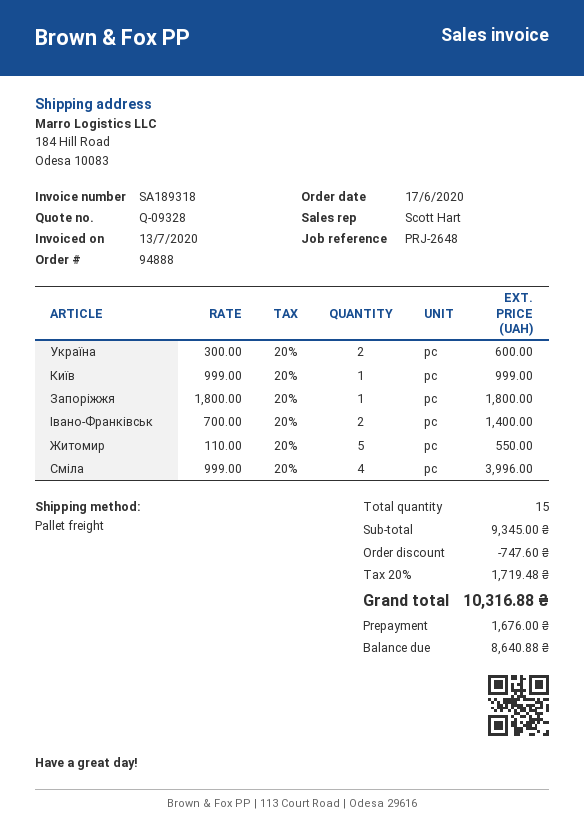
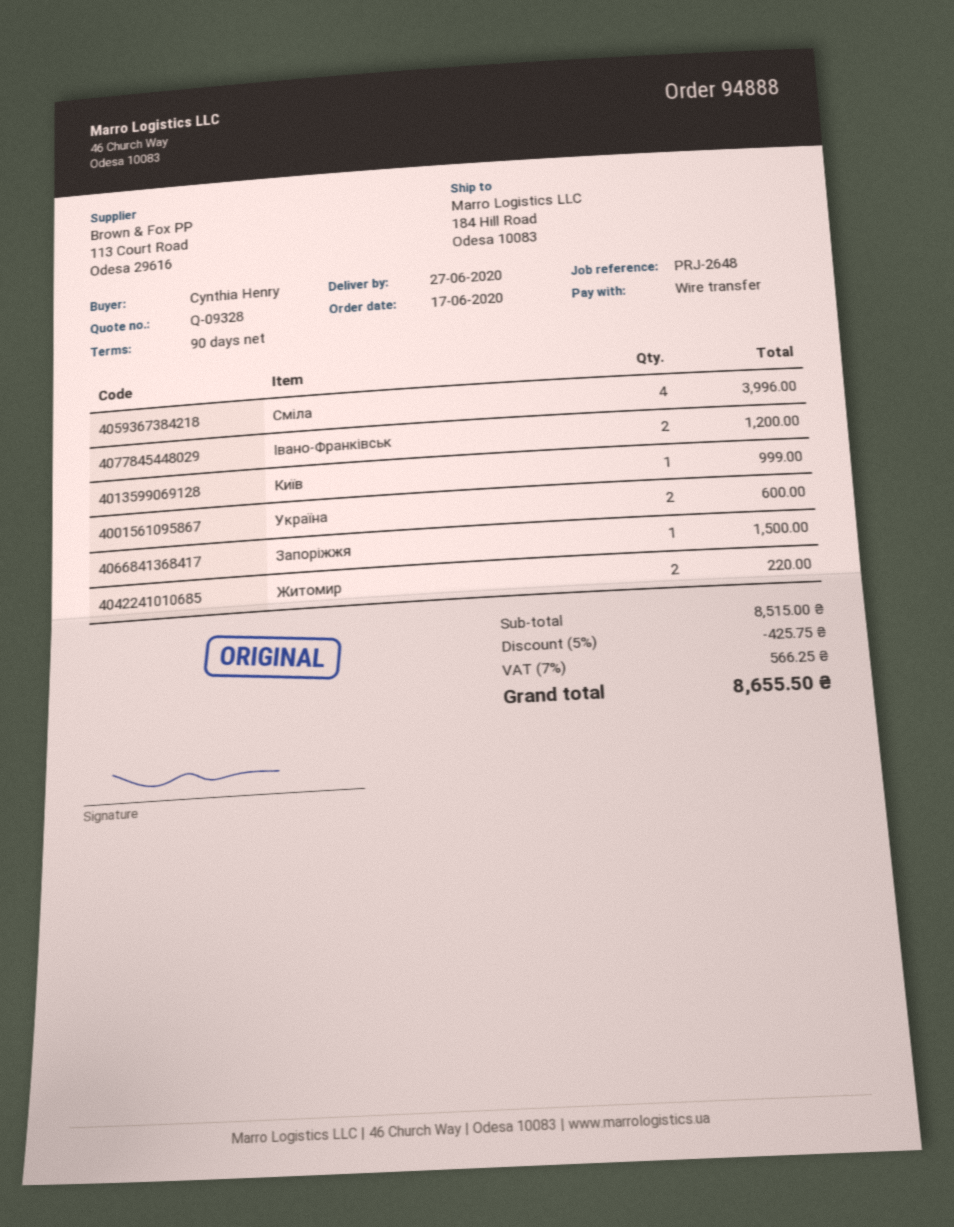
Запоріжжя: 1 for 1800.00 -> 1 for 1500.00
Івано-Франківськ: 2 for 1400.00 -> 2 for 1200.00
Житомир: 5 for 550.00 -> 2 for 220.00
subtotal: 9345.00 -> 8515.00
discount: 747.60 -> 425.75
tax: 20% = 1719.48 -> 7% = 566.25
total: 10316.88 -> 8655.50

